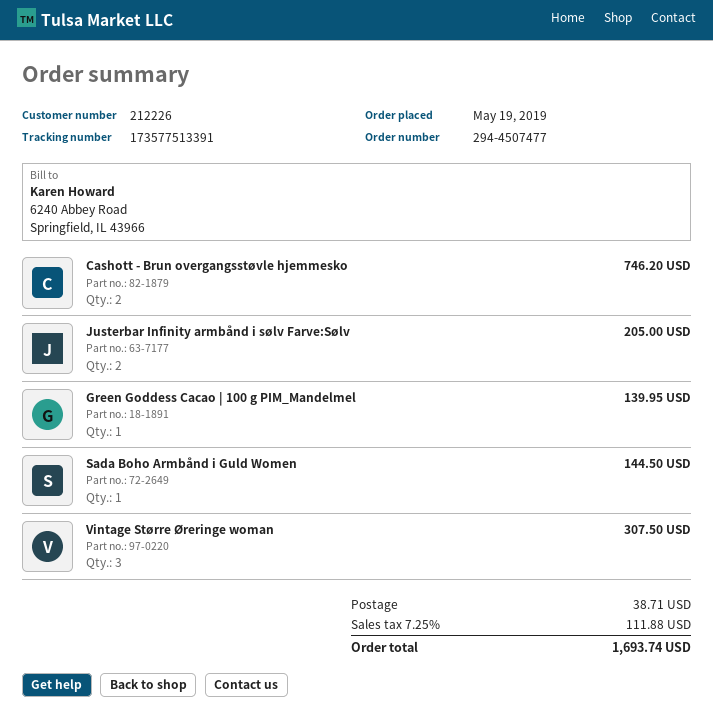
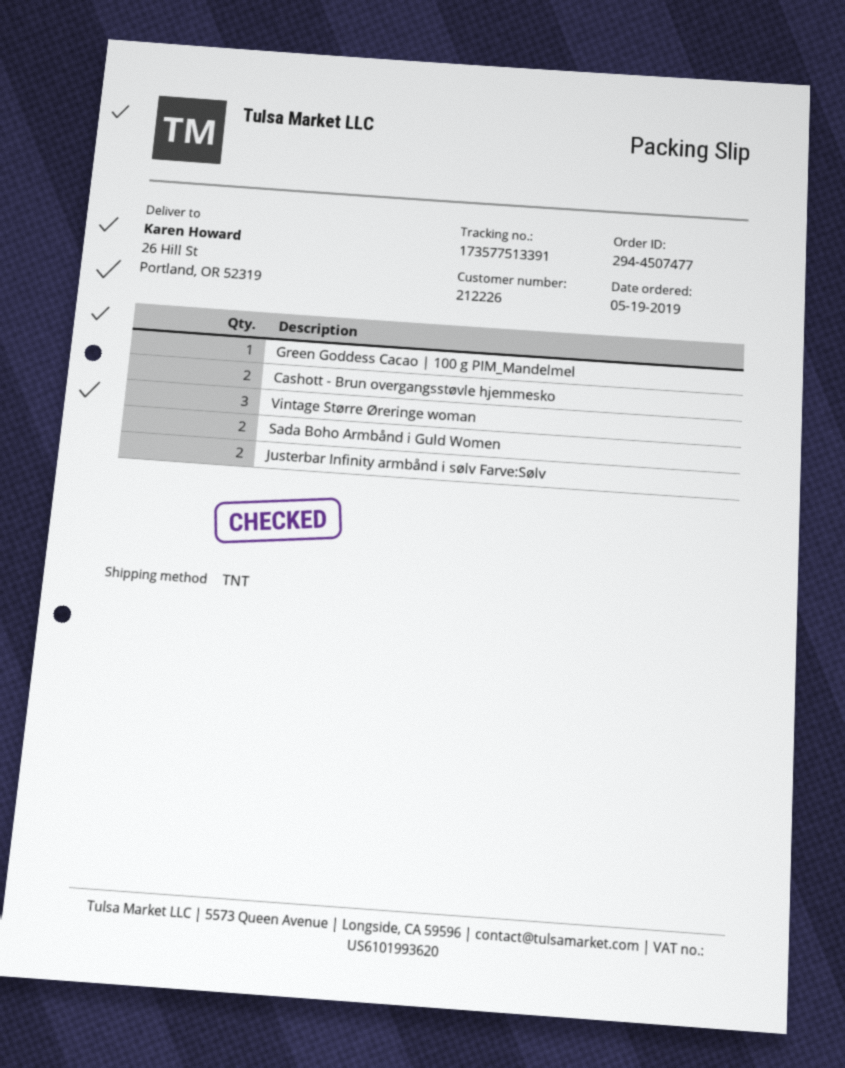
Sada Boho Armbånd i Guld Women: 1 -> 2

